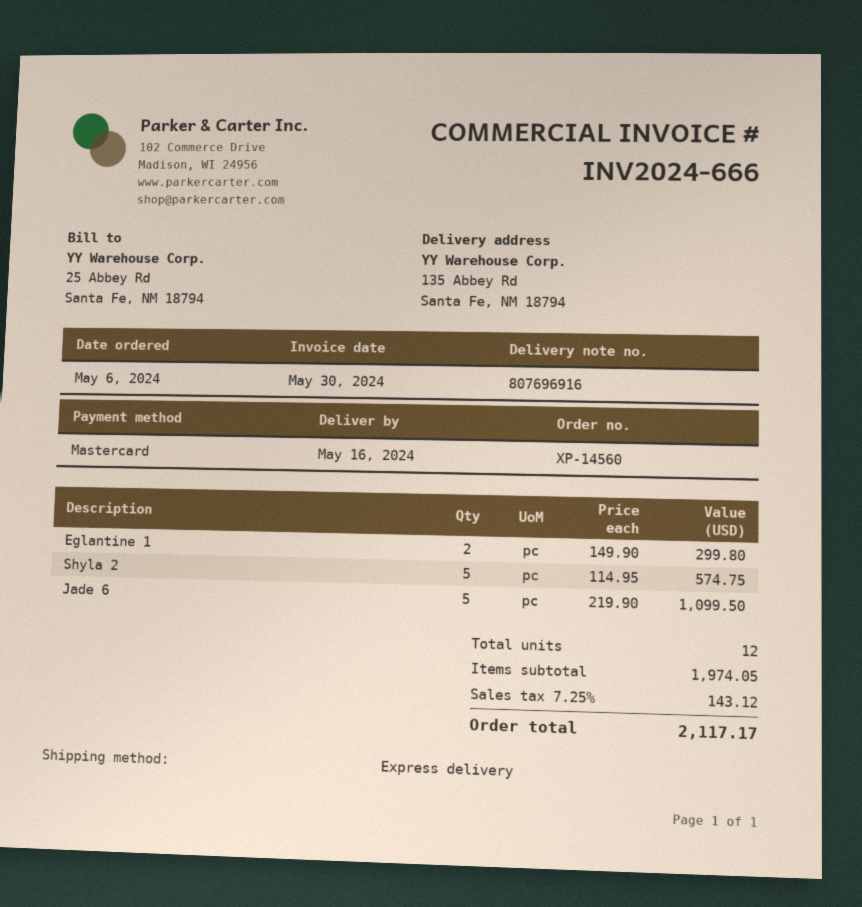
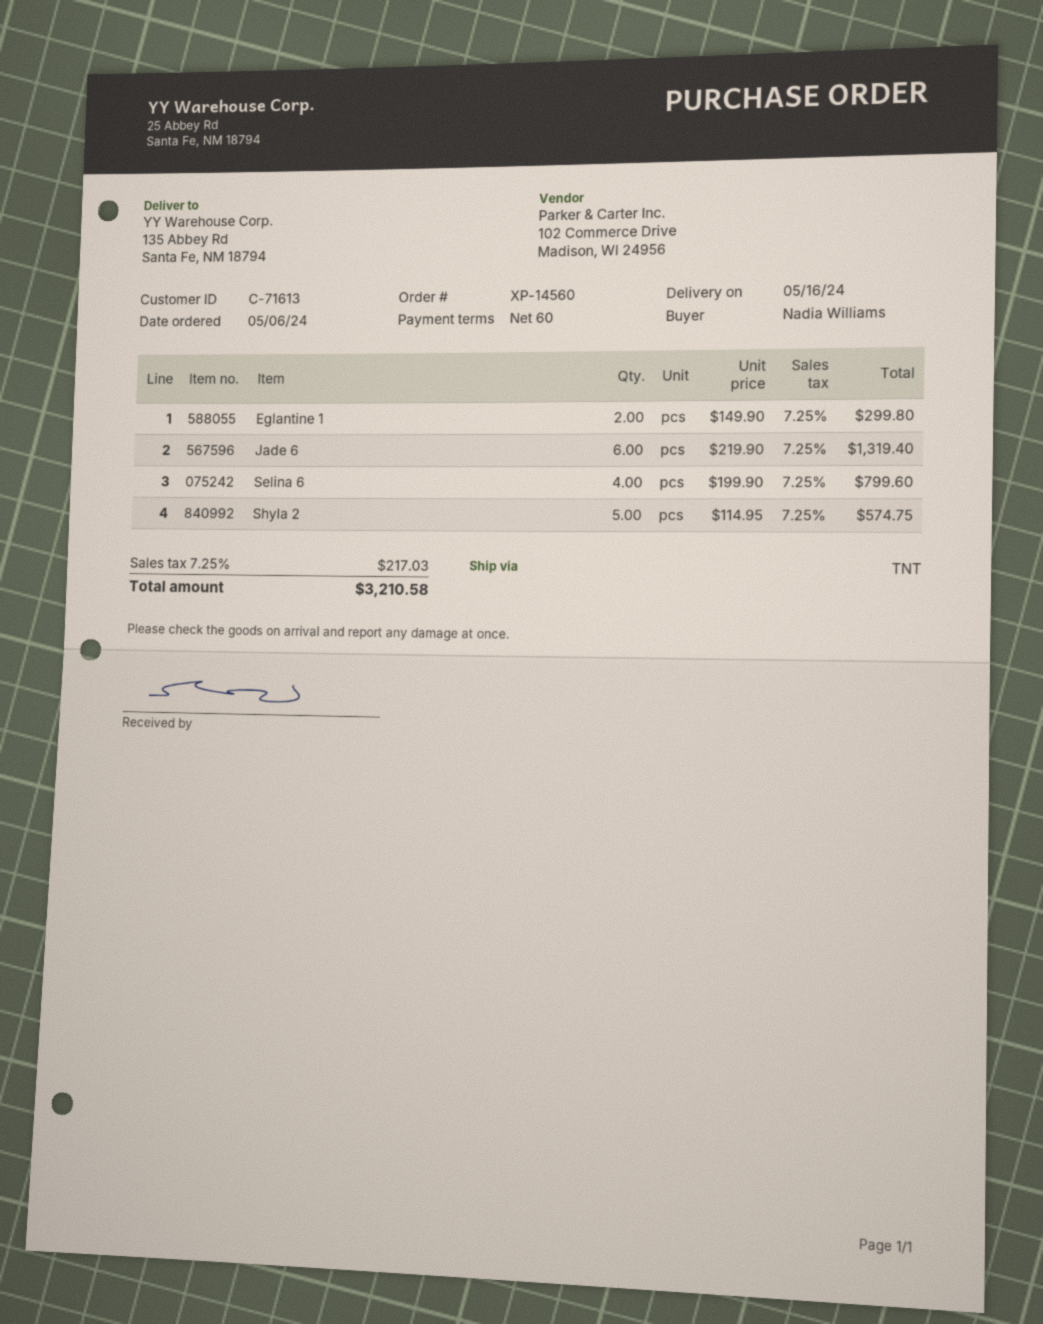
shipping method: express -> TNT
Jade 6: 5 x 219.90 = 1099.50 -> 6 x 219.90 = 1319.40
Selina 6: none -> 4 x 199.90 = 799.60
tax: 7.25% = 143.12 -> 7.25% = 217.03
total: 2117.17 -> 3210.58

